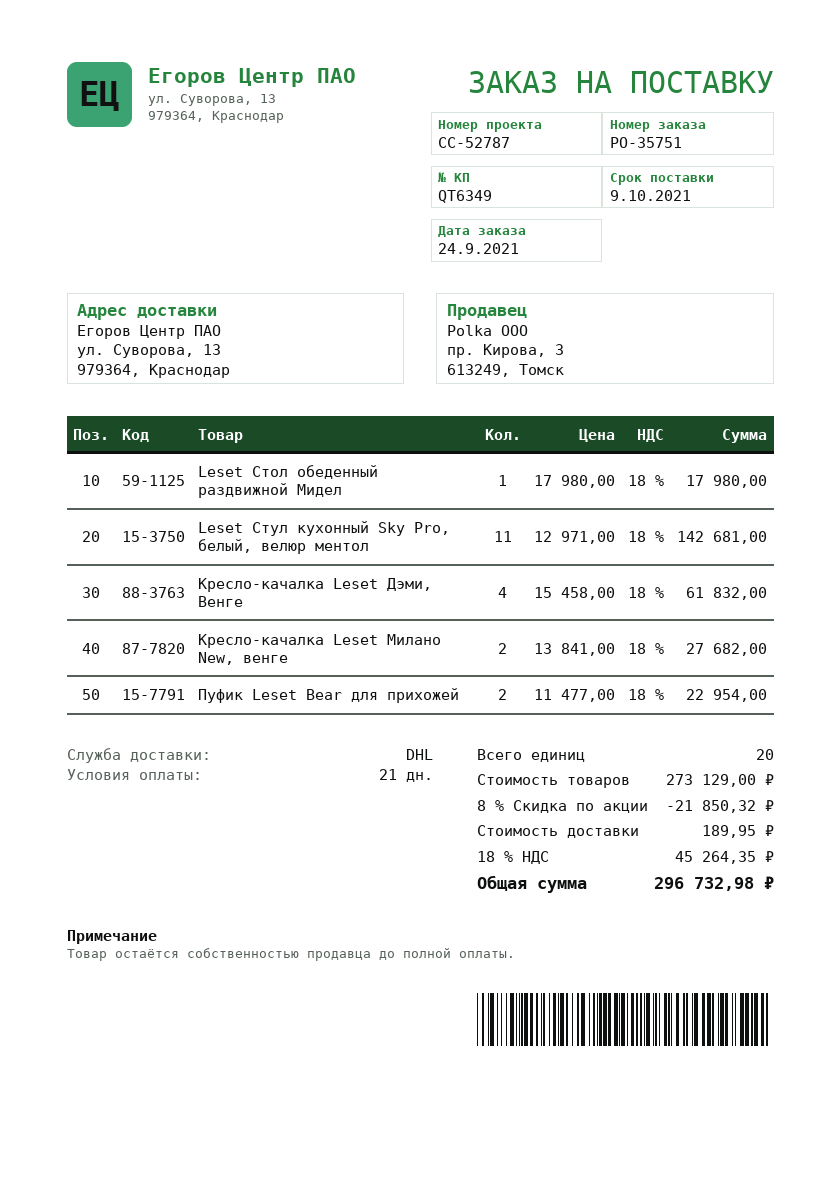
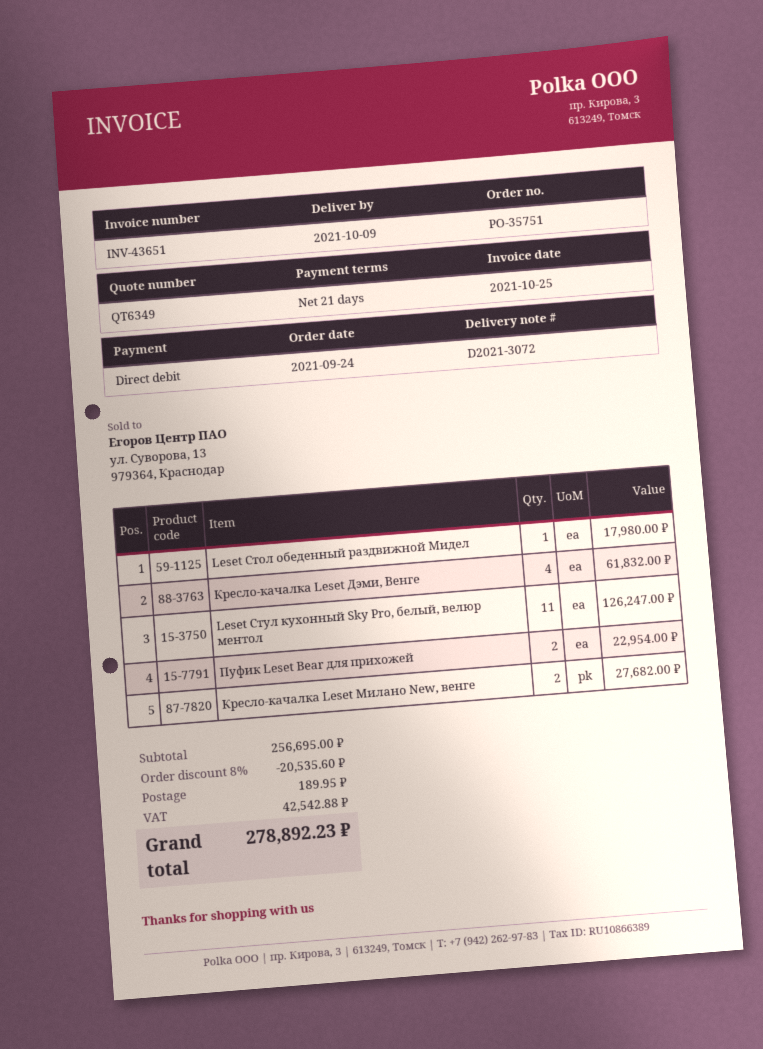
Leset Стул кухонный Sky Pro, белый, велюр ментол: 11 for 142681.00 -> 11 for 126247.00
subtotal: 273129.00 -> 256695.00
discount: 8% = 21850.32 -> 8% = 20535.60
tax: 45264.35 -> 42542.88
total: 296732.98 -> 278892.23

